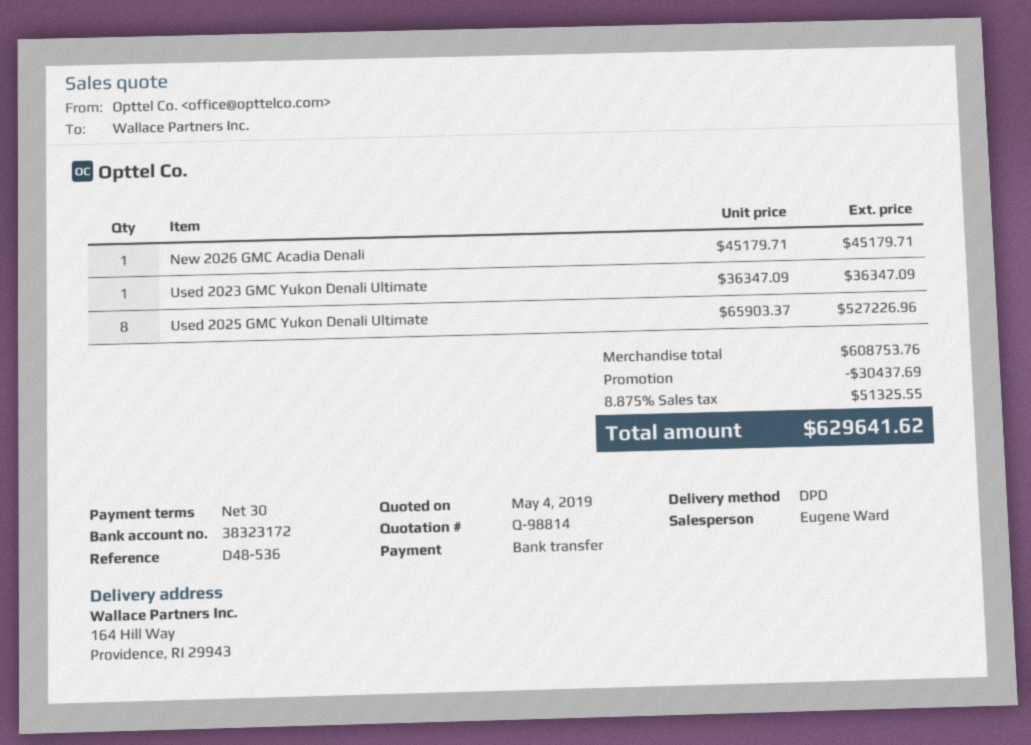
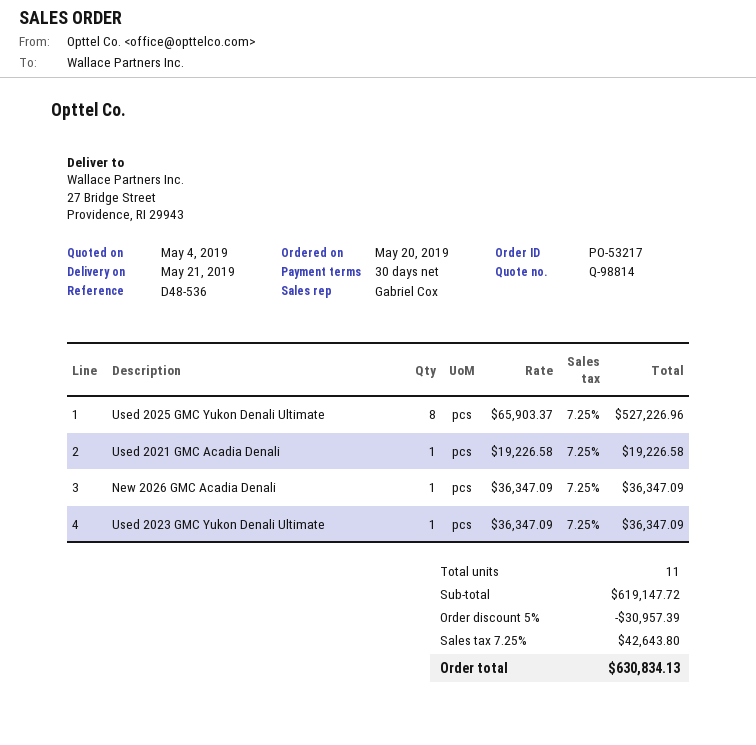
sales rep: Eugene Ward -> Gabriel Cox
ship to: 164 Hill Way, Providence, RI 29943 -> 27 Bridge Street, Providence, RI 29943
New 2026 GMC Acadia Denali: 1 x 45179.71 = 45179.71 -> 1 x 36347.09 = 36347.09
Used 2021 GMC Acadia Denali: none -> 1 x 19226.58 = 19226.58
subtotal: 608753.76 -> 619147.72
discount: 30437.69 -> 30957.39
tax: 8.875% = 51325.55 -> 7.25% = 42643.80
total: 629641.62 -> 630834.13

